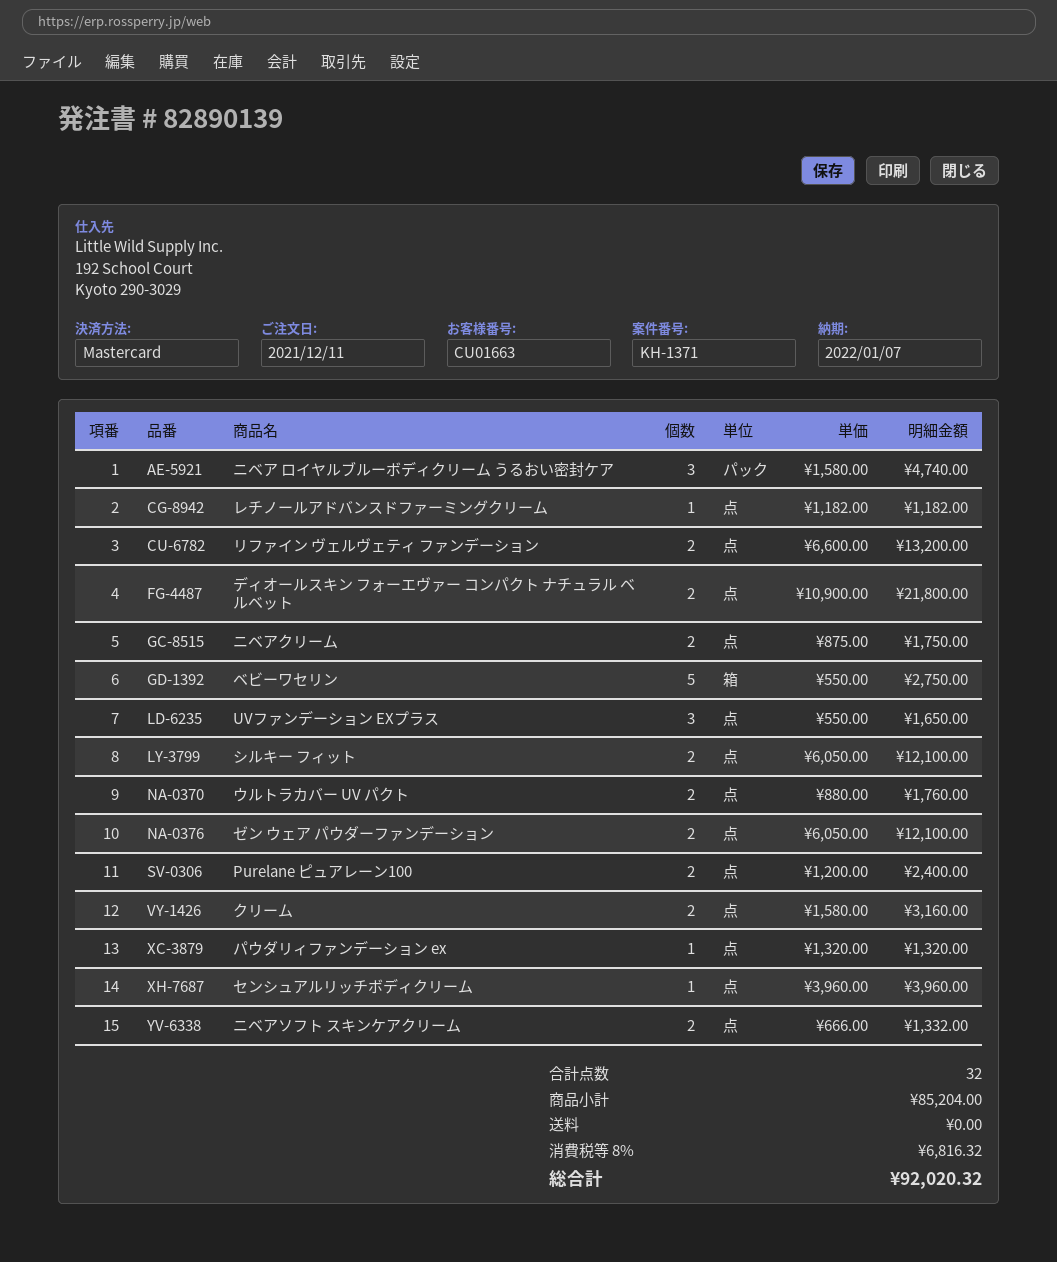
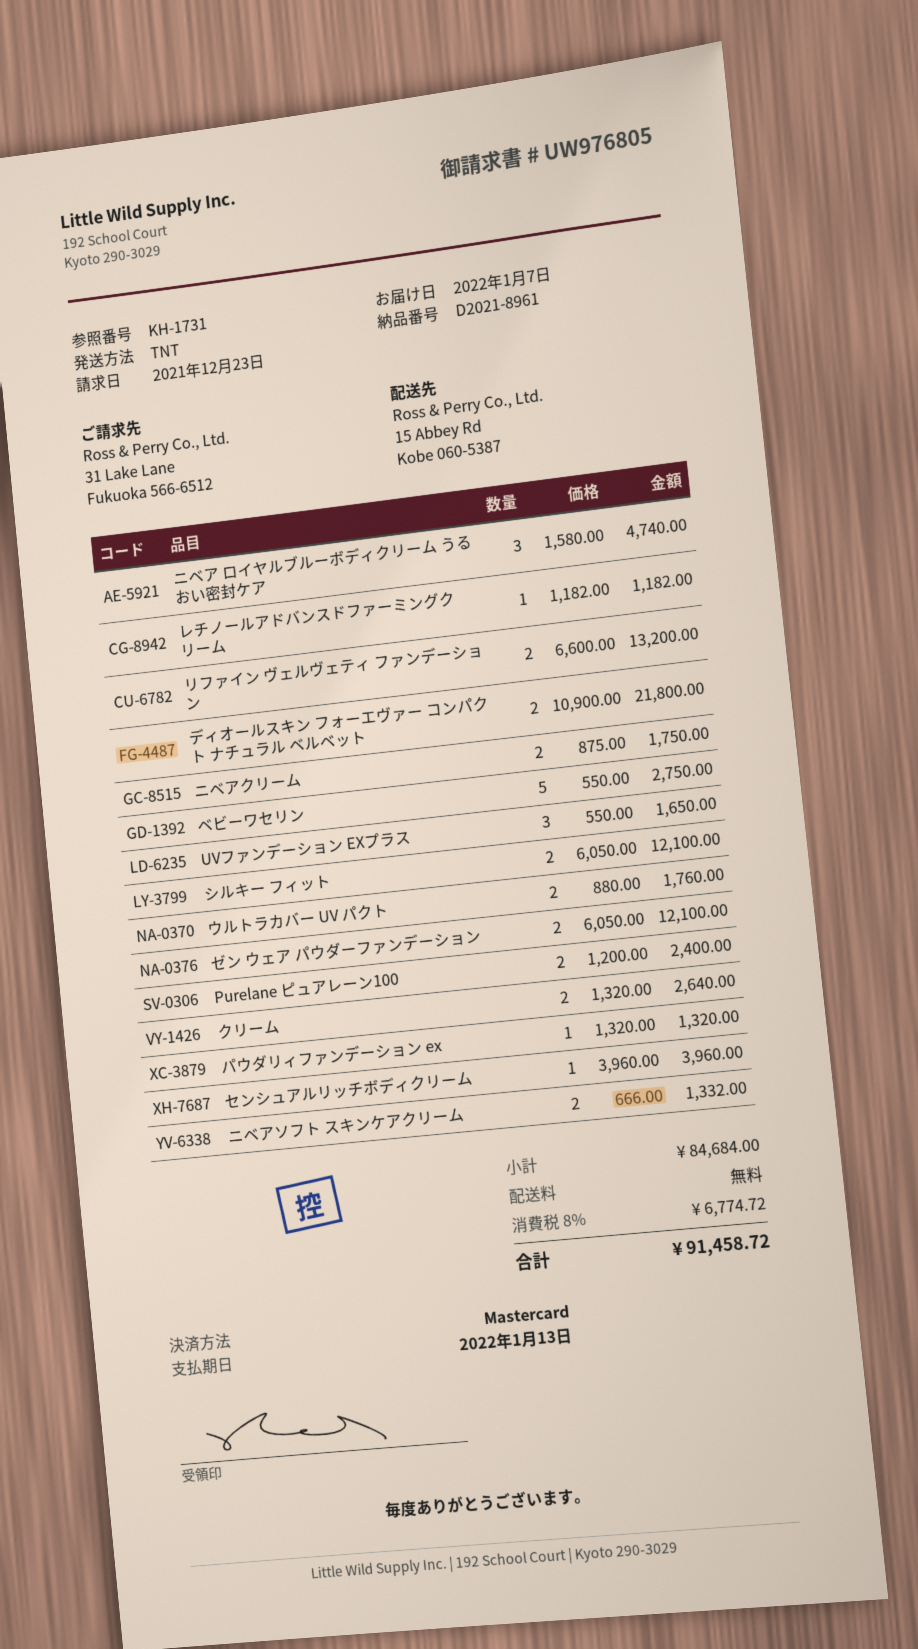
reference: KH-1371 -> KH-1731
クリーム: 2 x 1580.00 = 3160.00 -> 2 x 1320.00 = 2640.00
subtotal: 85204.00 -> 84684.00
tax: 8% = 6816.32 -> 8% = 6774.72
total: 92020.32 -> 91458.72

